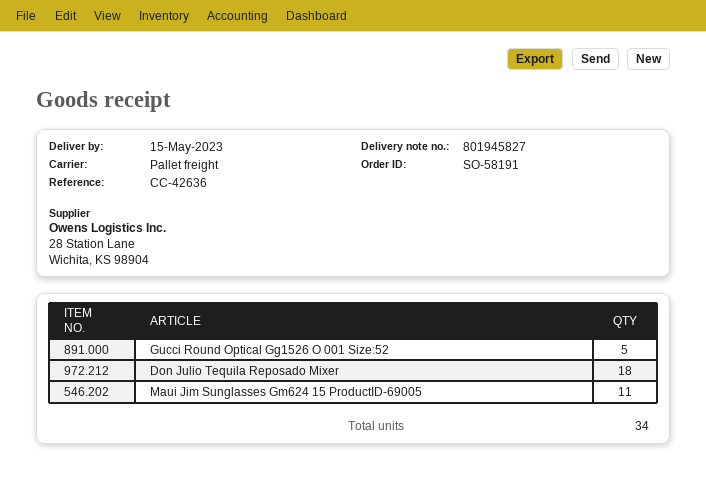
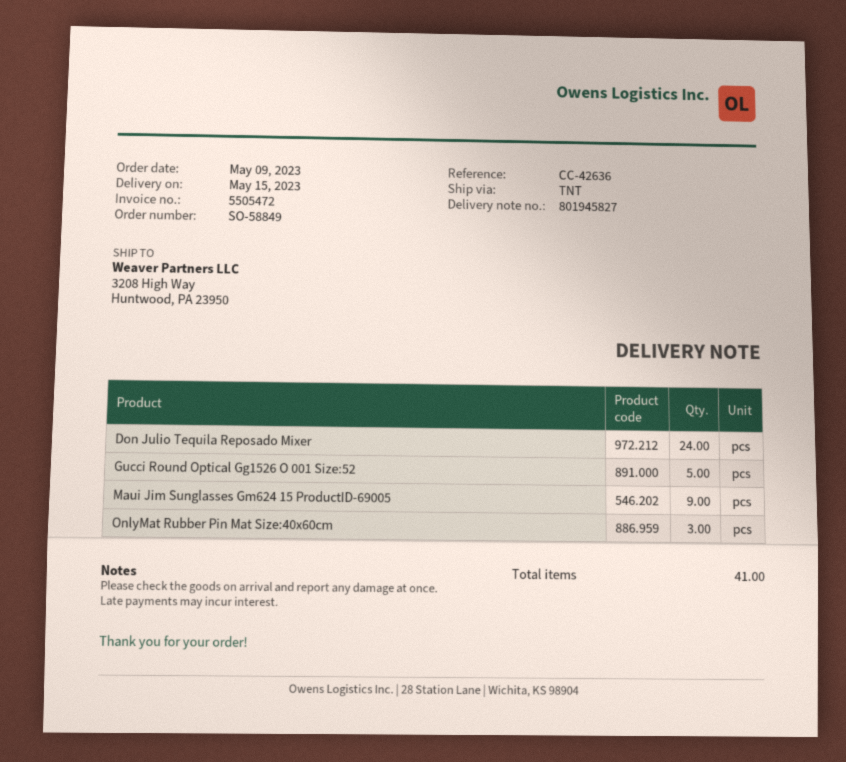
order number: SO-58191 -> SO-58849
shipping method: pallet freight -> TNT
Don Julio Tequila Reposado Mixer: 18 -> 24
Maui Jim Sunglasses Gm624 15 ProductID-69005: 11 -> 9
OnlyMat Rubber Pin Mat Size:40x60cm: none -> 3
total quantity: 34 -> 41

